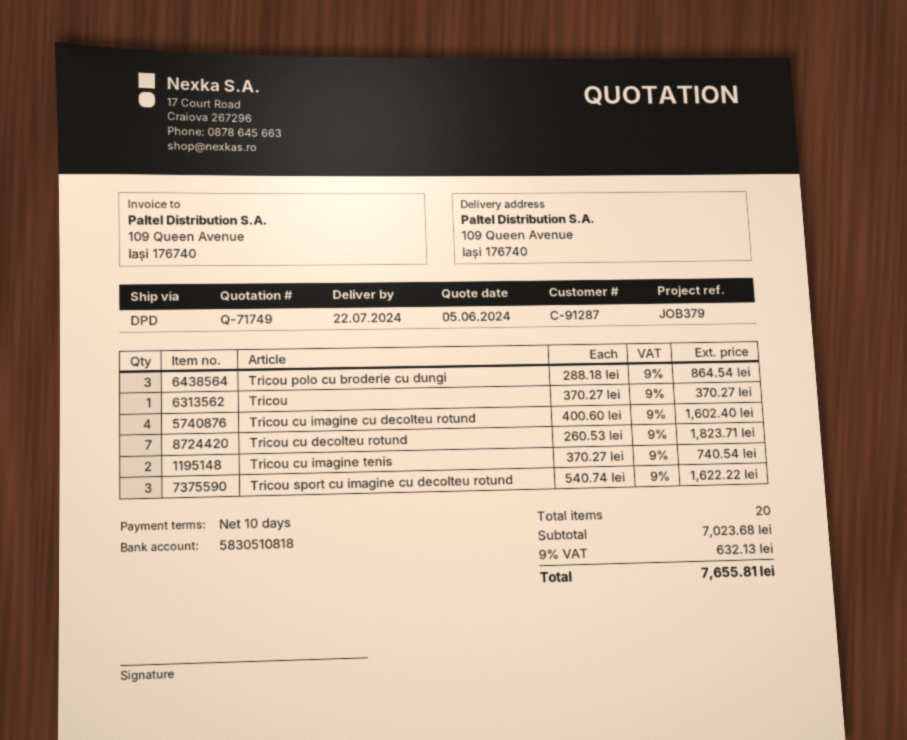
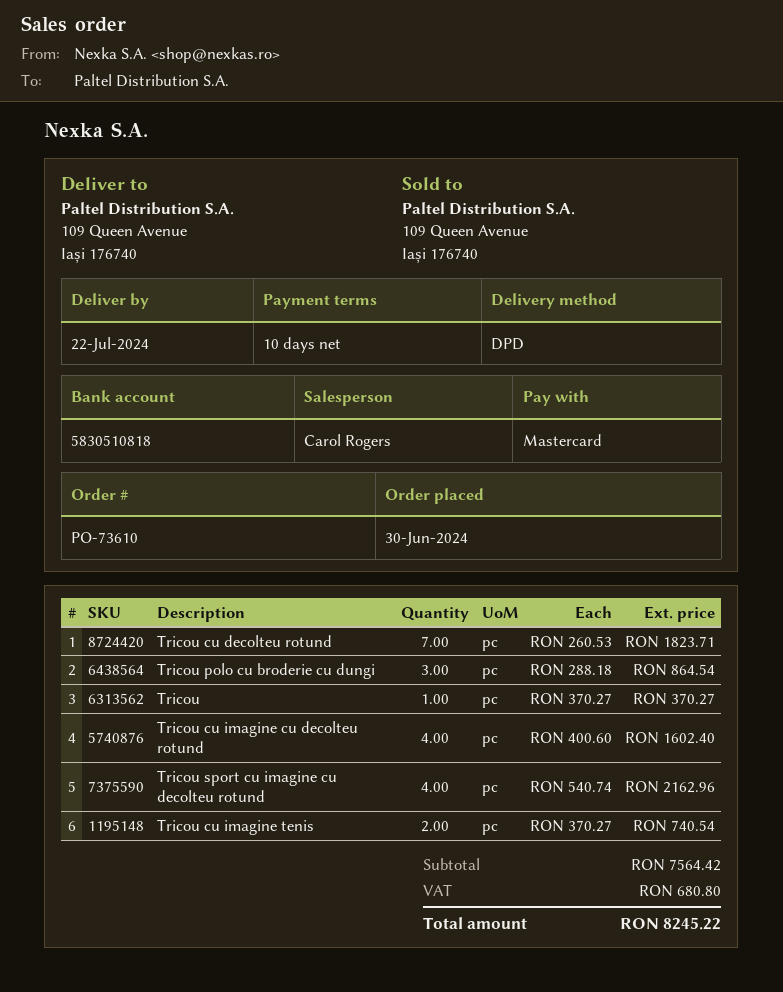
Tricou sport cu imagine cu decolteu rotund: 3 x 540.74 = 1622.22 -> 4 x 540.74 = 2162.96
subtotal: 7023.68 -> 7564.42
tax: 632.13 -> 680.80
total: 7655.81 -> 8245.22

